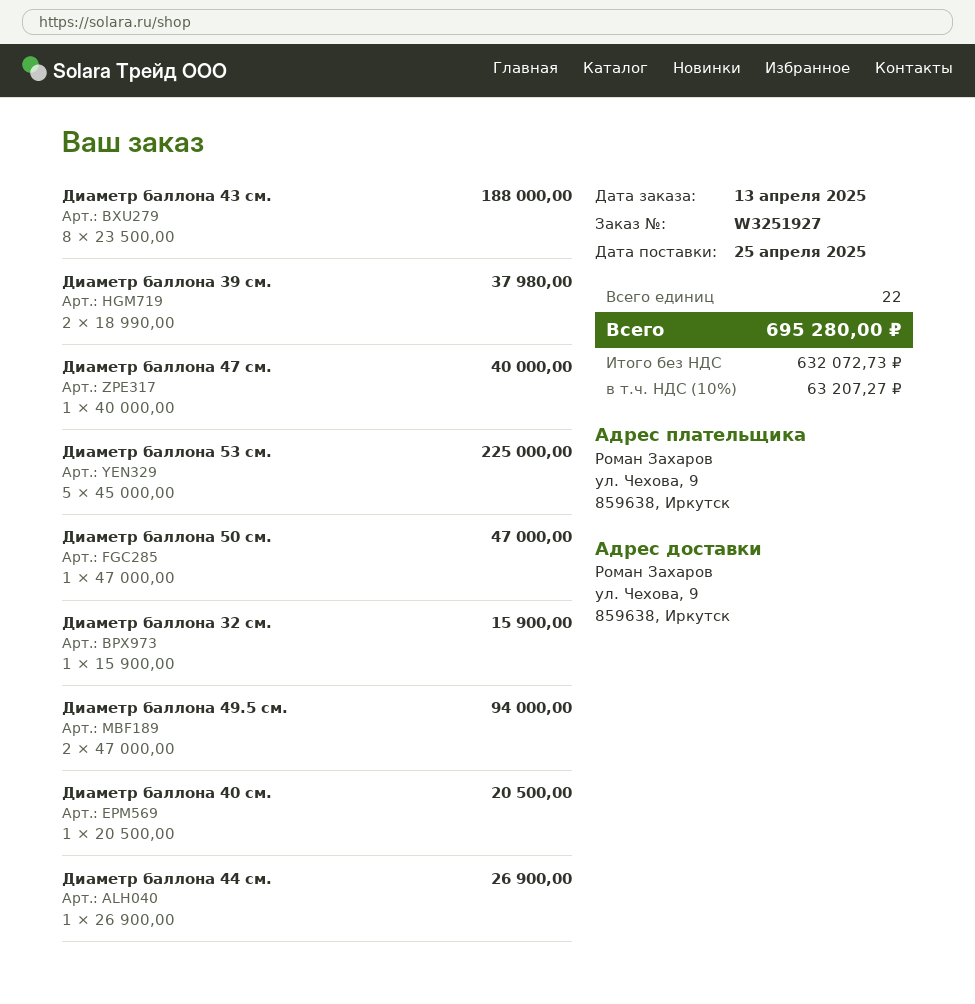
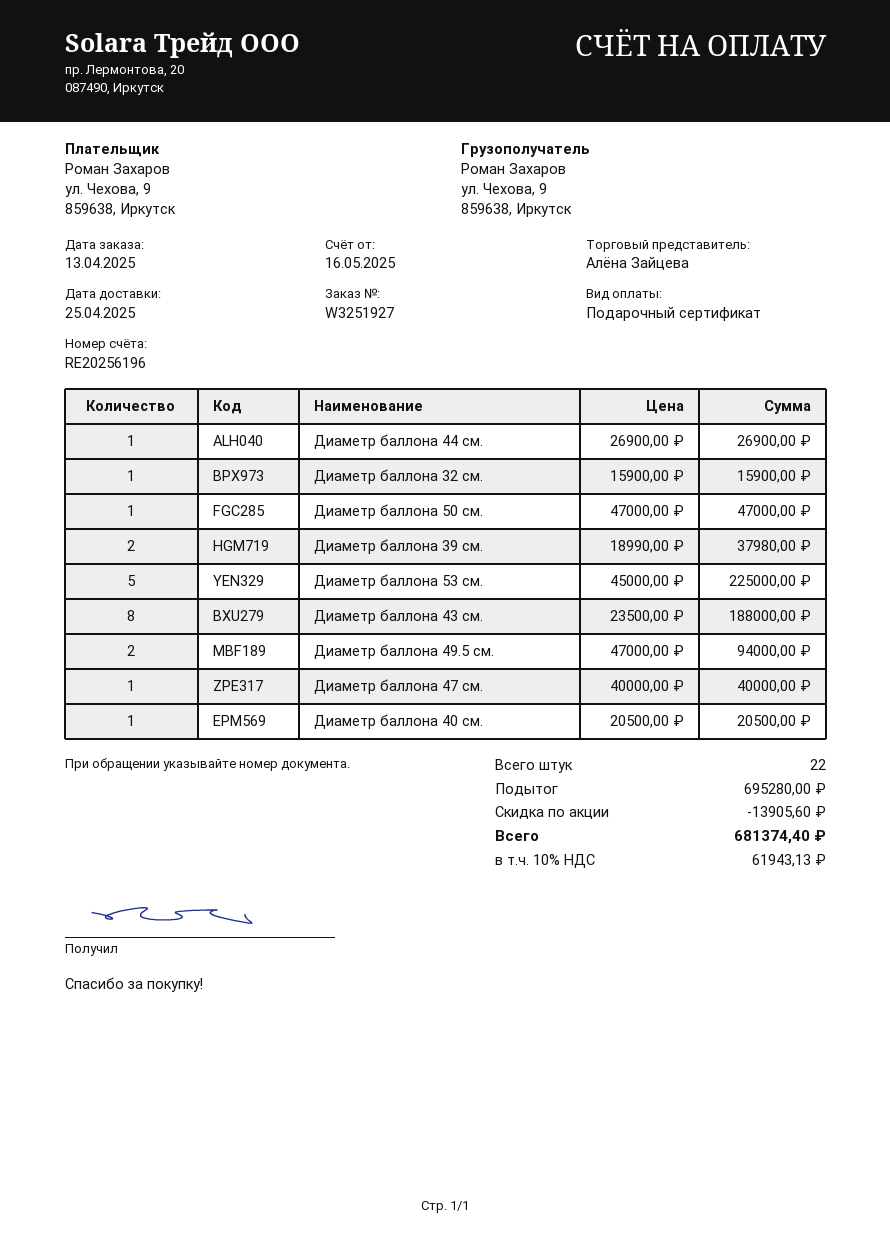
discount: none -> 13905.60
tax: 10% = 63207.27 -> 10% = 61943.13
total: 695280.00 -> 681374.40

